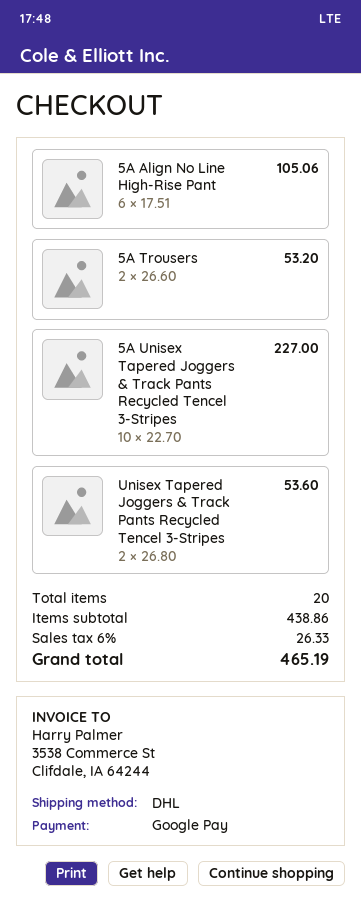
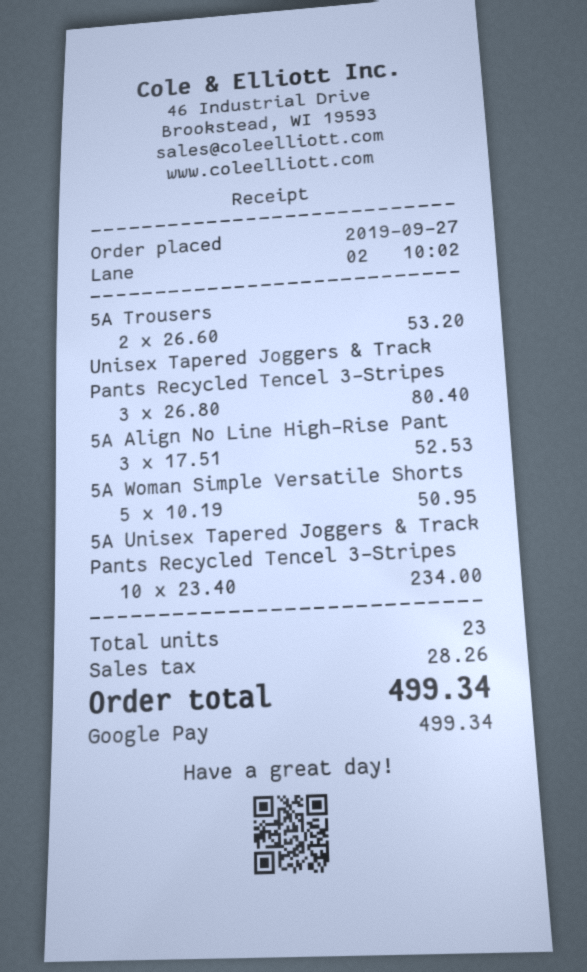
5A Align No Line High-Rise Pant: 6 x 17.51 = 105.06 -> 3 x 17.51 = 52.53
5A Unisex Tapered Joggers & Track Pants Recycled Tencel 3-Stripes: 10 x 22.70 = 227.00 -> 10 x 23.40 = 234.00
Unisex Tapered Joggers & Track Pants Recycled Tencel 3-Stripes: 2 x 26.80 = 53.60 -> 3 x 26.80 = 80.40
5A Woman Simple Versatile Shorts: none -> 5 x 10.19 = 50.95
total quantity: 20 -> 23
tax: 26.33 -> 28.26
total: 465.19 -> 499.34

